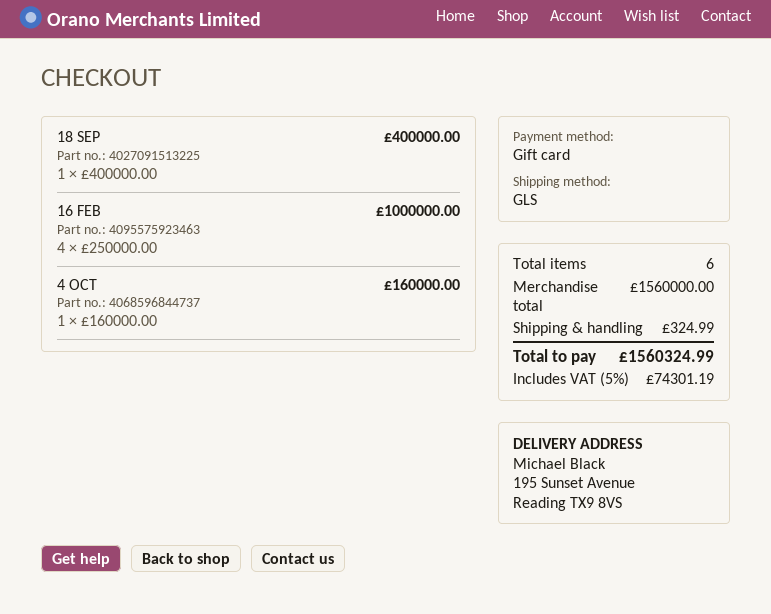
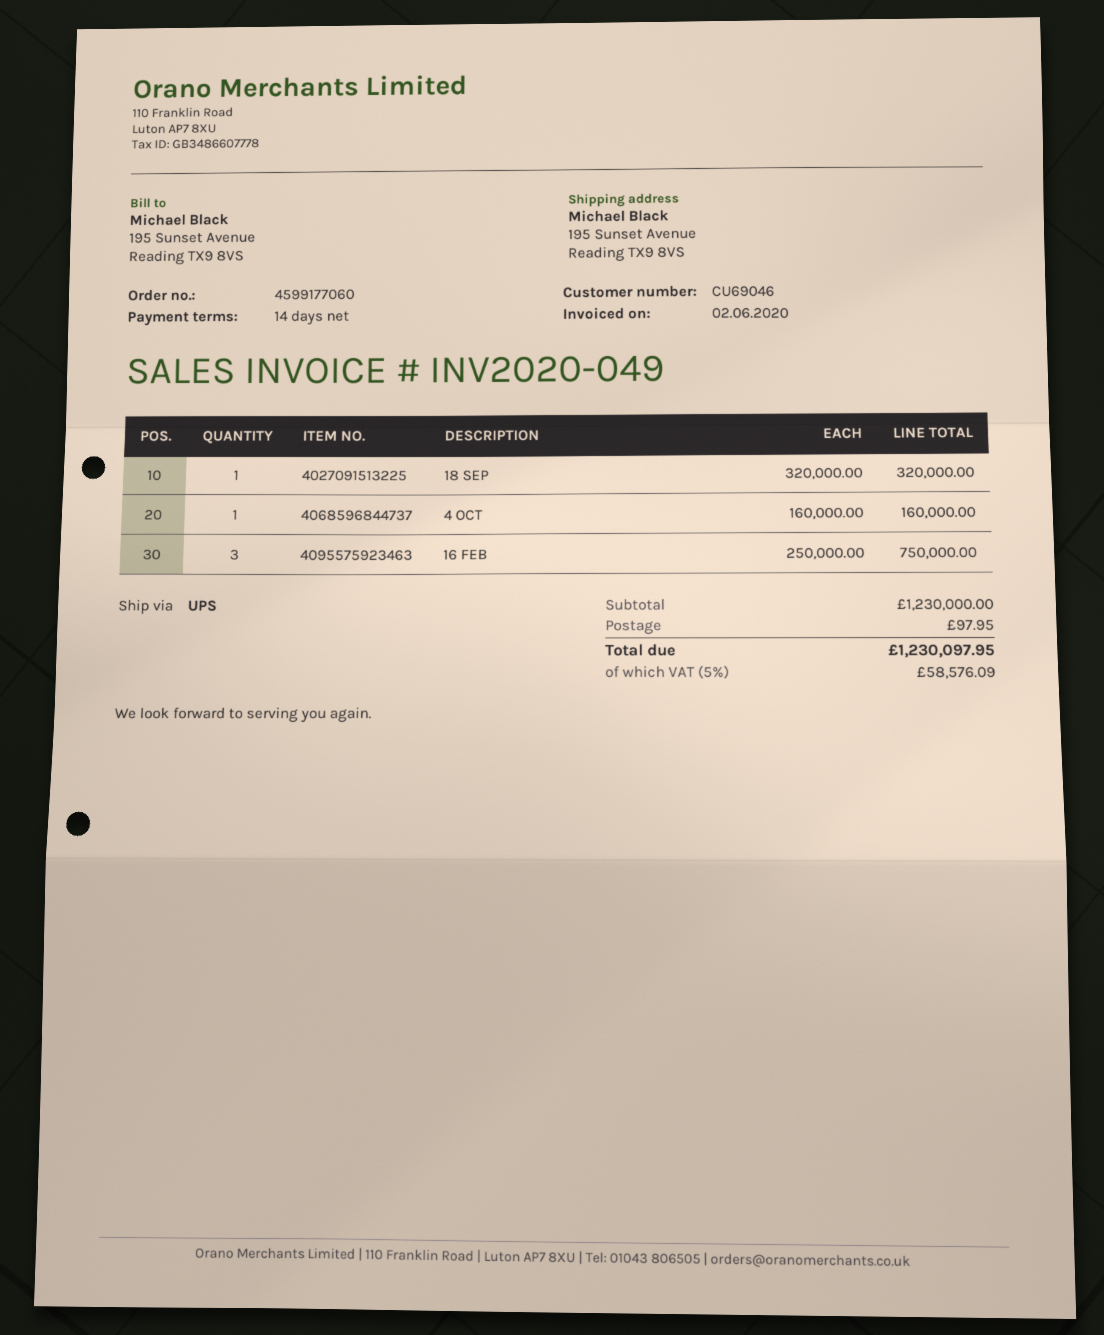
shipping method: GLS -> UPS
18 SEP: 1 x 400000.00 = 400000.00 -> 1 x 320000.00 = 320000.00
16 FEB: 4 x 250000.00 = 1000000.00 -> 3 x 250000.00 = 750000.00
subtotal: 1560000.00 -> 1230000.00
shipping: 324.99 -> 97.95
tax: 5% = 74301.19 -> 5% = 58576.09
total: 1560324.99 -> 1230097.95

